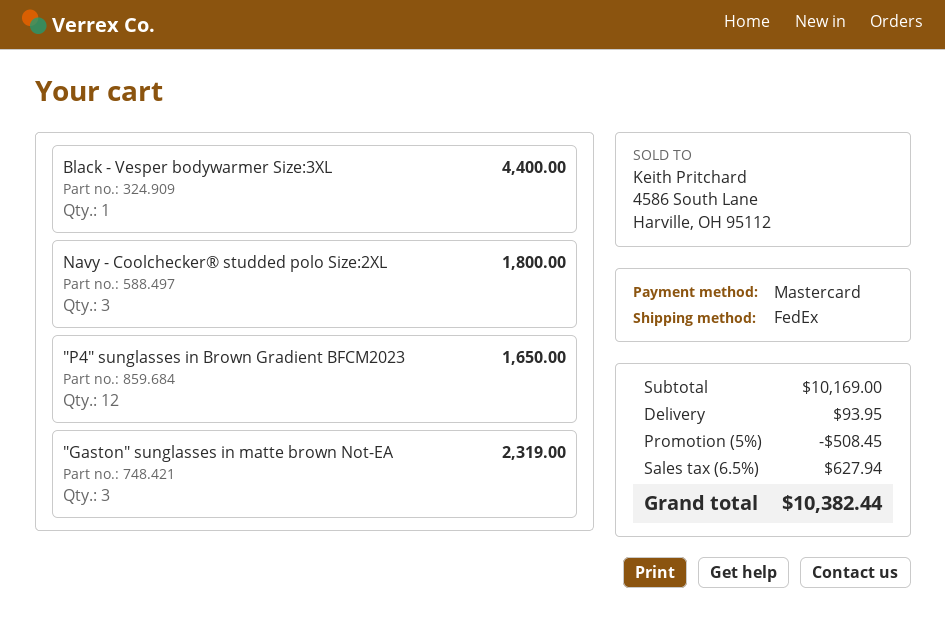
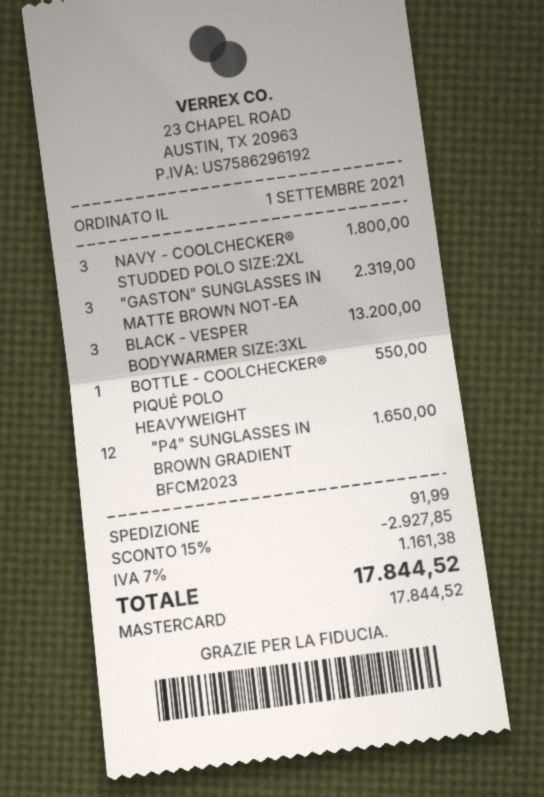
Black - Vesper bodywarmer Size:3XL: 1 for 4400.00 -> 3 for 13200.00
BOTTLE - COOLCHECKER® PIQUÉ POLO HEAVYWEIGHT: none -> 1 for 550.00
discount: 5% = 508.45 -> 15% = 2927.85
shipping: 93.95 -> 91.99
tax: 6.5% = 627.94 -> 7% = 1161.38
total: 10382.44 -> 17844.52

